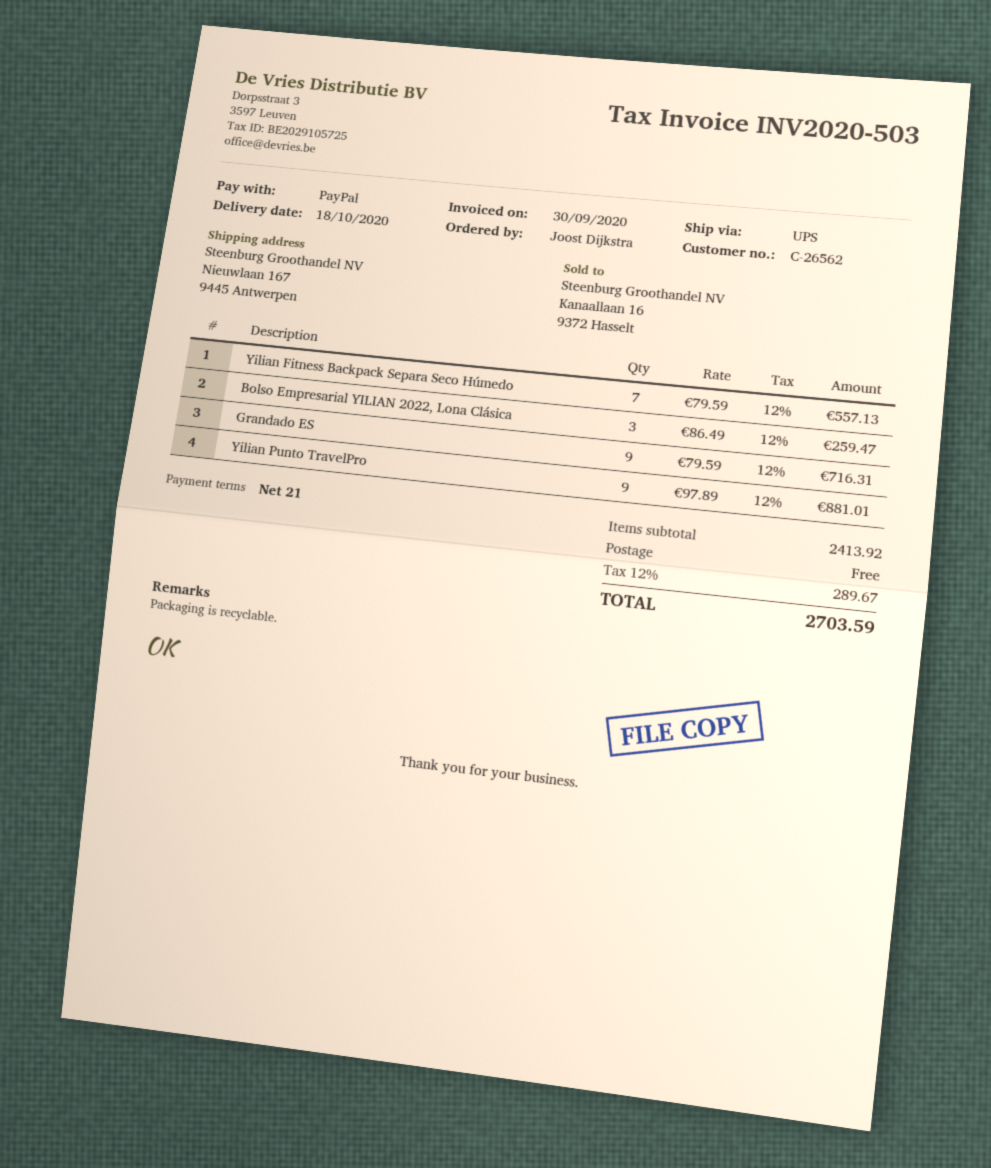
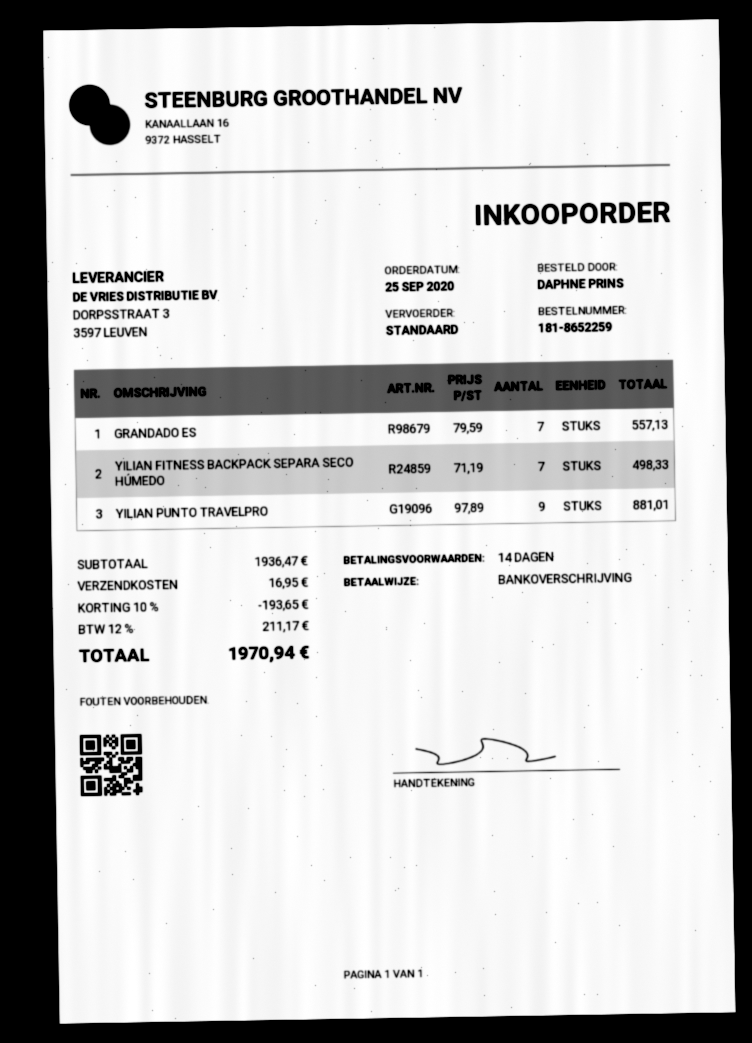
payment terms: 21 days -> 14 days
ordered by: Joost Dijkstra -> DAPHNE PRINS
payment method: PayPal -> bank transfer
shipping method: UPS -> standard
Yilian Fitness Backpack Separa Seco Húmedo: 7 x 79.59 = 557.13 -> 7 x 71.19 = 498.33
Bolso Empresarial YILIAN 2022, Lona Clásica: 3 x 86.49 = 259.47 -> none
Grandado ES: 9 x 79.59 = 716.31 -> 7 x 79.59 = 557.13
subtotal: 2413.92 -> 1936.47
discount: none -> 10% = 193.65
shipping: 0.00 -> 16.95
tax: 12% = 289.67 -> 12% = 211.17
total: 2703.59 -> 1970.94

